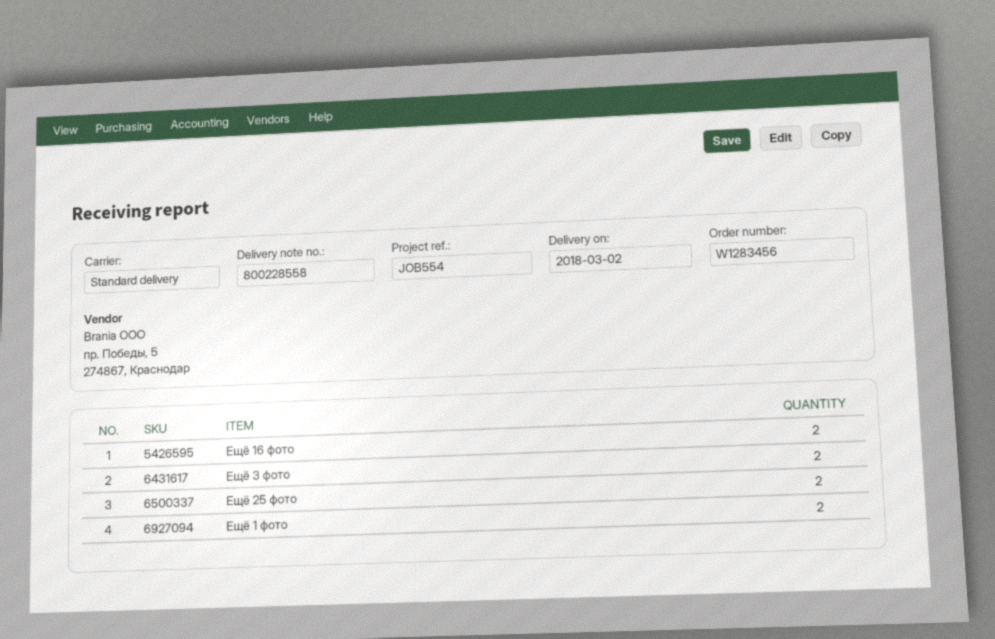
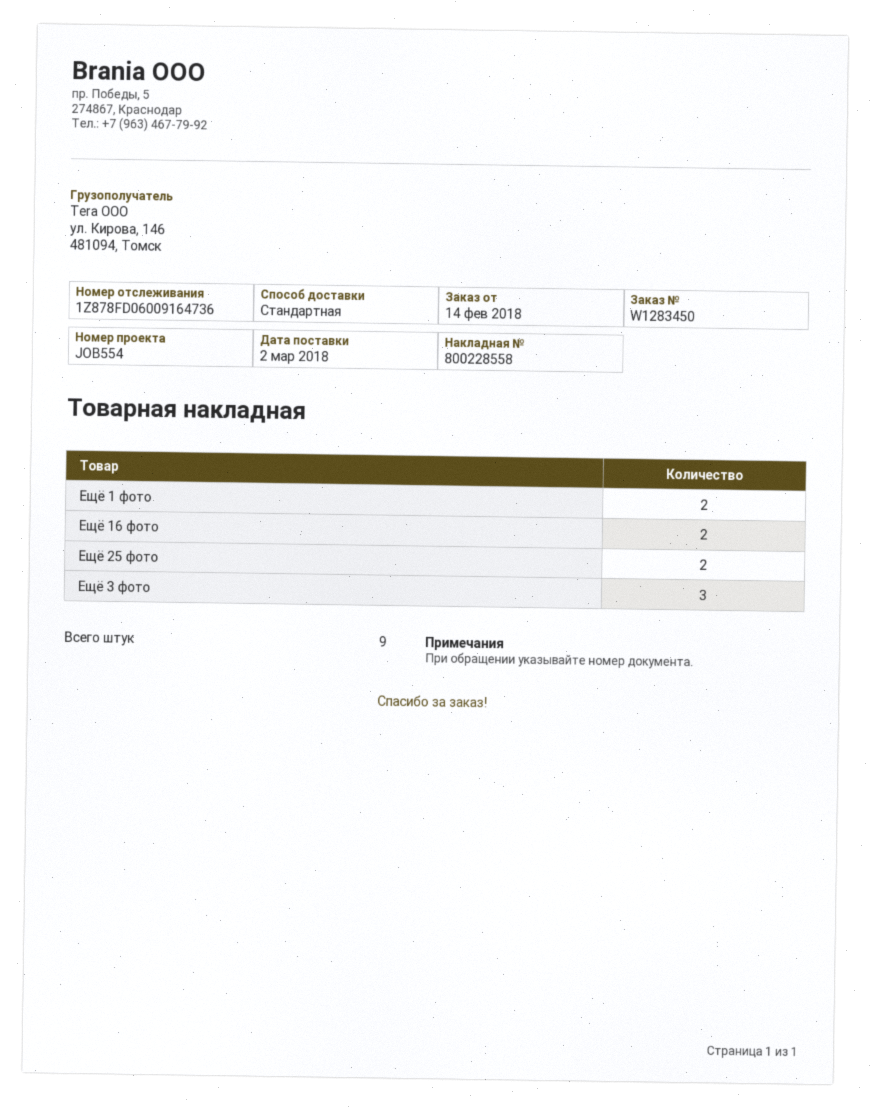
order number: W1283456 -> W1283450
Ещё 3 фото: 2 -> 3

